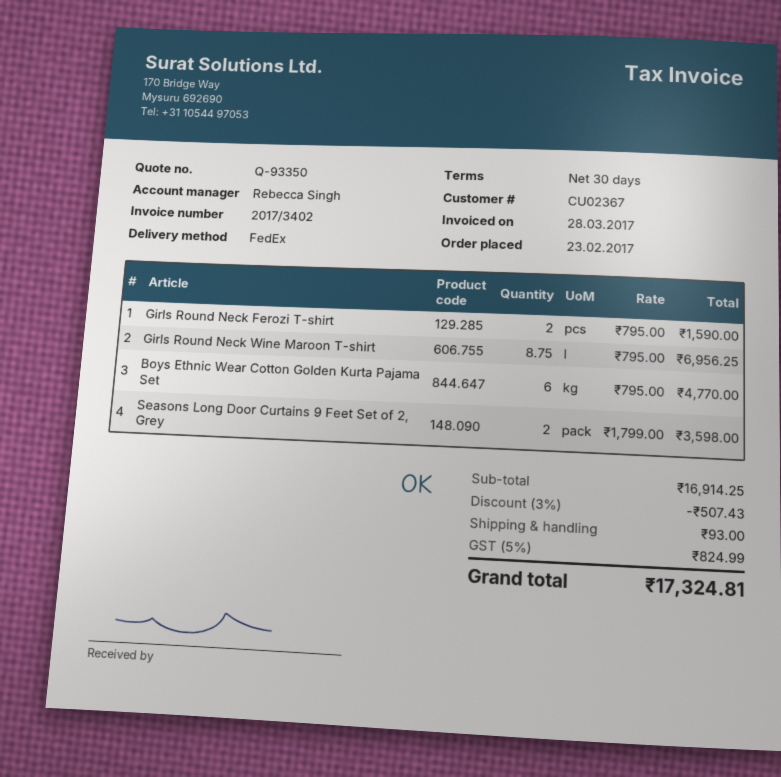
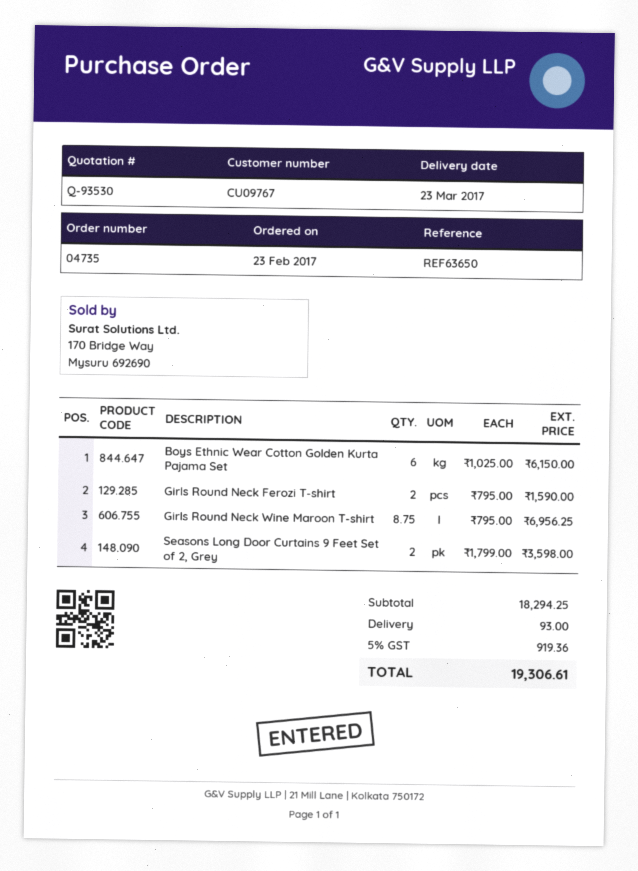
quote number: Q-93350 -> Q-93530
customer number: CU02367 -> CU09767
Boys Ethnic Wear Cotton Golden Kurta Pajama Set: 6 x 795.00 = 4770.00 -> 6 x 1025.00 = 6150.00
subtotal: 16914.25 -> 18294.25
discount: 3% = 507.43 -> none
tax: 5% = 824.99 -> 5% = 919.36
total: 17324.81 -> 19306.61

